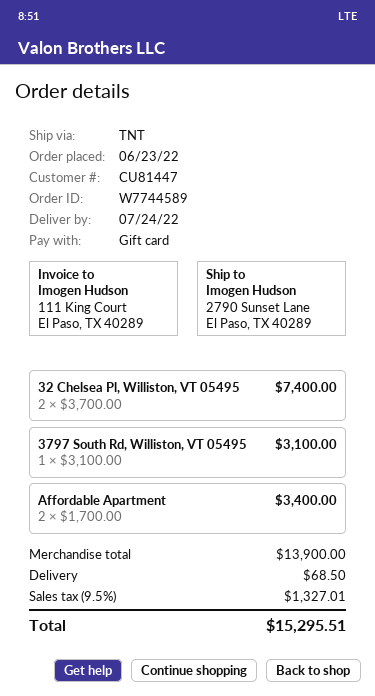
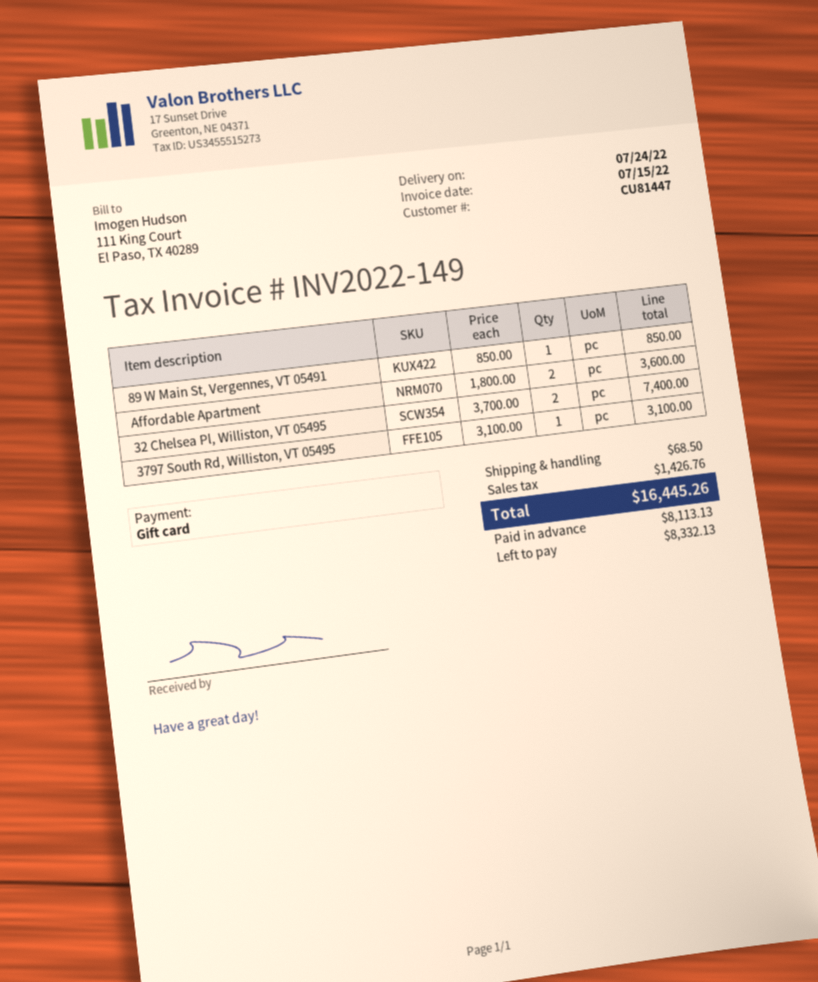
Affordable Apartment: 2 x 1700.00 = 3400.00 -> 2 x 1800.00 = 3600.00
89 W Main St, Vergennes, VT 05491: none -> 1 x 850.00 = 850.00
tax: 1327.01 -> 1426.76
total: 15295.51 -> 16445.26

